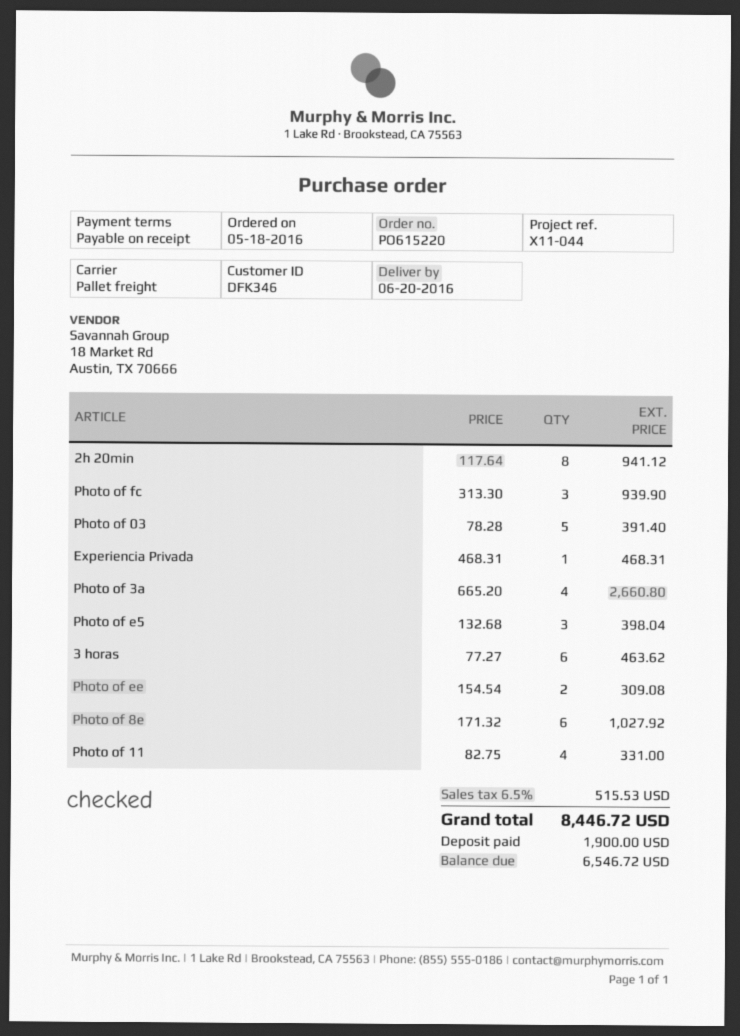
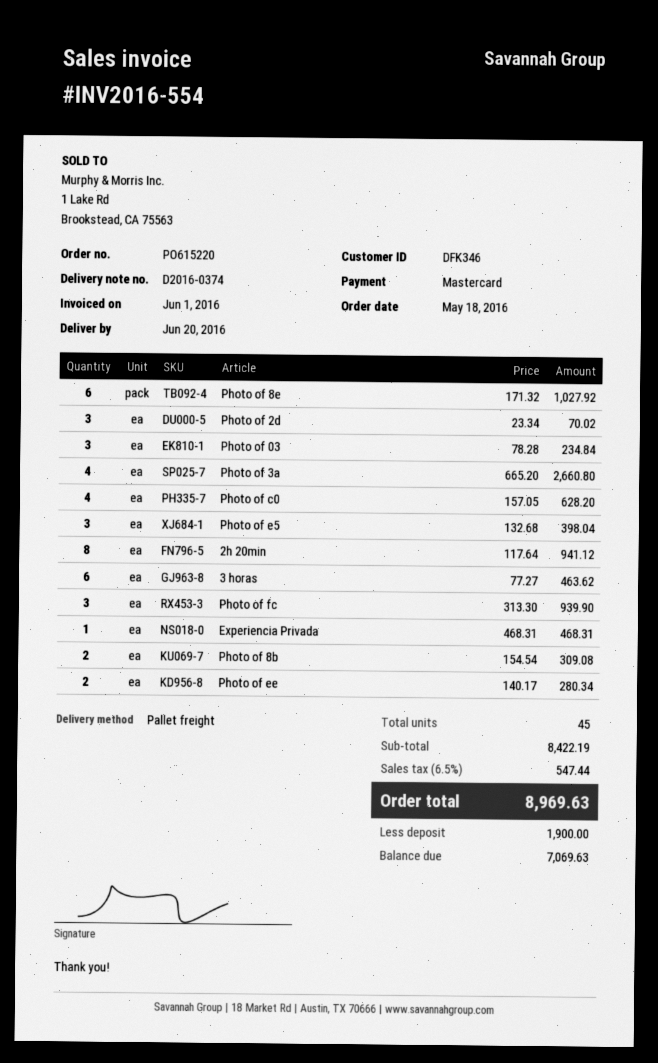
Photo of 03: 5 x 78.28 = 391.40 -> 3 x 78.28 = 234.84
Photo of ee: 2 x 154.54 = 309.08 -> 2 x 140.17 = 280.34
Photo of 11: 4 x 82.75 = 331.00 -> none
Photo of 2d: none -> 3 x 23.34 = 70.02
Photo of c0: none -> 4 x 157.05 = 628.20
Photo of 8b: none -> 2 x 154.54 = 309.08
tax: 6.5% = 515.53 -> 6.5% = 547.44
total: 8446.72 -> 8969.63
balance: 6546.72 -> 7069.63

